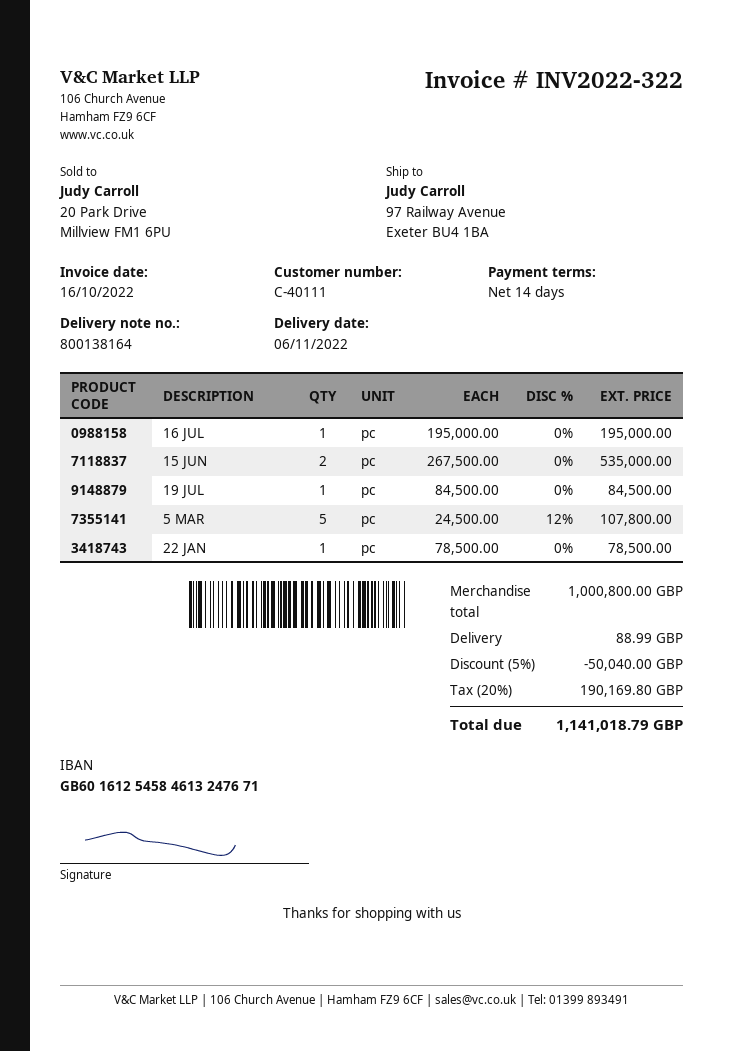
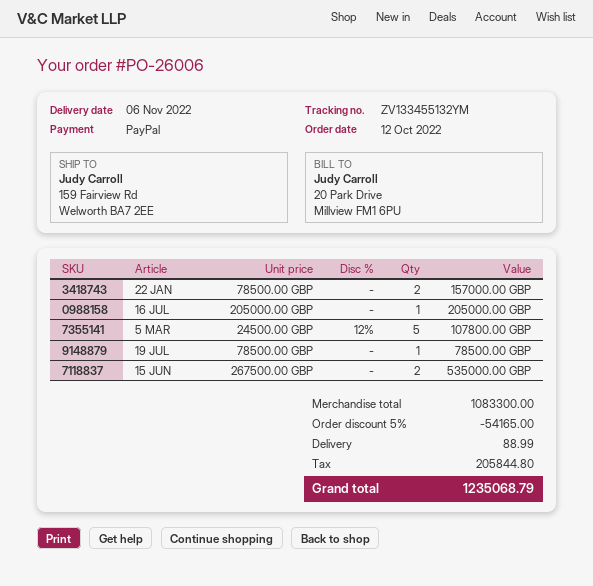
ship to: 97 Railway Avenue, Exeter BU4 1BA -> 159 Fairview Rd, Welworth BA7 2EE
16 JUL: 1 x 195000.00 = 195000.00 -> 1 x 205000.00 = 205000.00
19 JUL: 1 x 84500.00 = 84500.00 -> 1 x 78500.00 = 78500.00
22 JAN: 1 x 78500.00 = 78500.00 -> 2 x 78500.00 = 157000.00
subtotal: 1000800.00 -> 1083300.00
discount: 5% = 50040.00 -> 5% = 54165.00
tax: 190169.80 -> 205844.80
total: 1141018.79 -> 1235068.79

